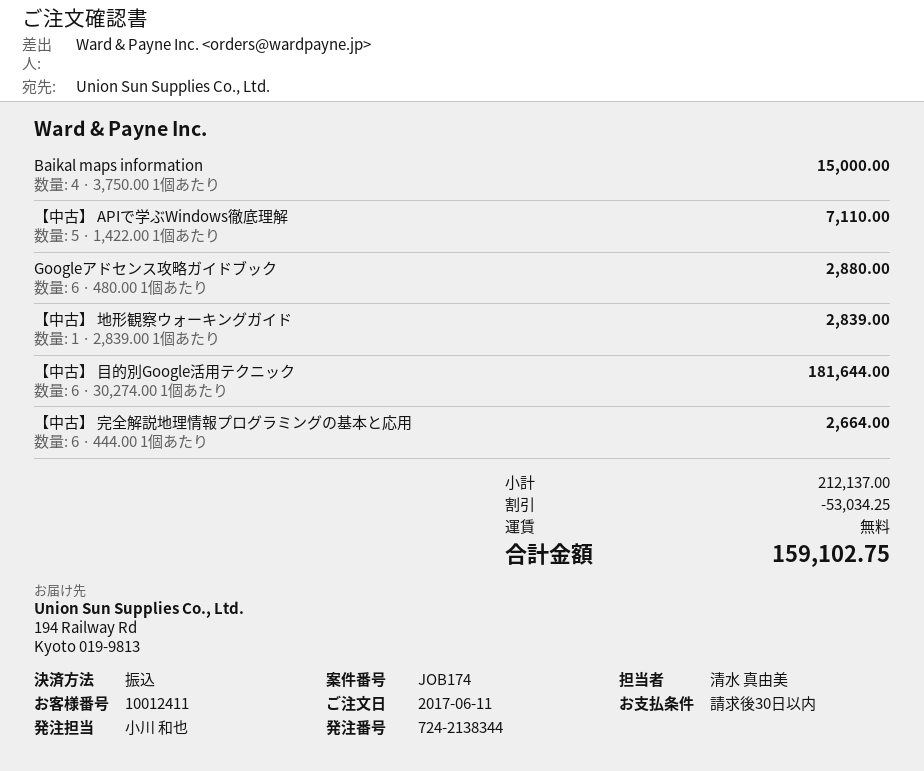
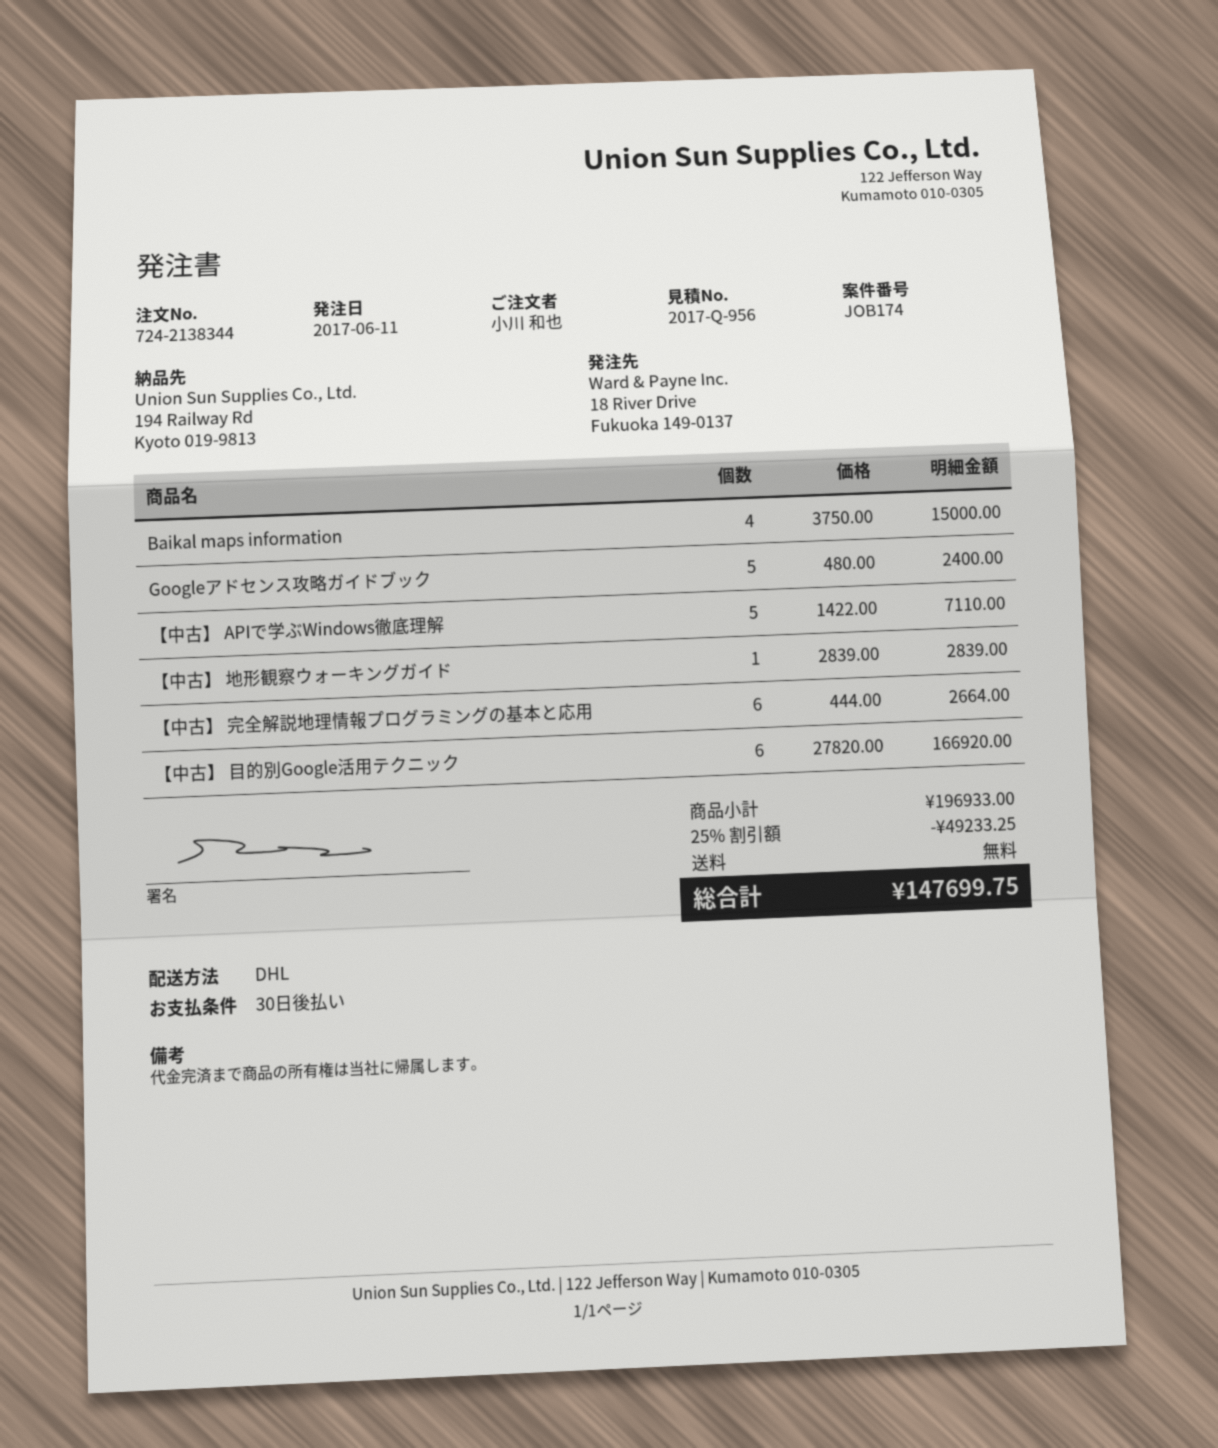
Googleアドセンス攻略ガイドブック: 6 x 480.00 = 2880.00 -> 5 x 480.00 = 2400.00
【中古】 目的別Google活用テクニック: 6 x 30274.00 = 181644.00 -> 6 x 27820.00 = 166920.00
subtotal: 212137.00 -> 196933.00
discount: 53034.25 -> 49233.25
total: 159102.75 -> 147699.75

